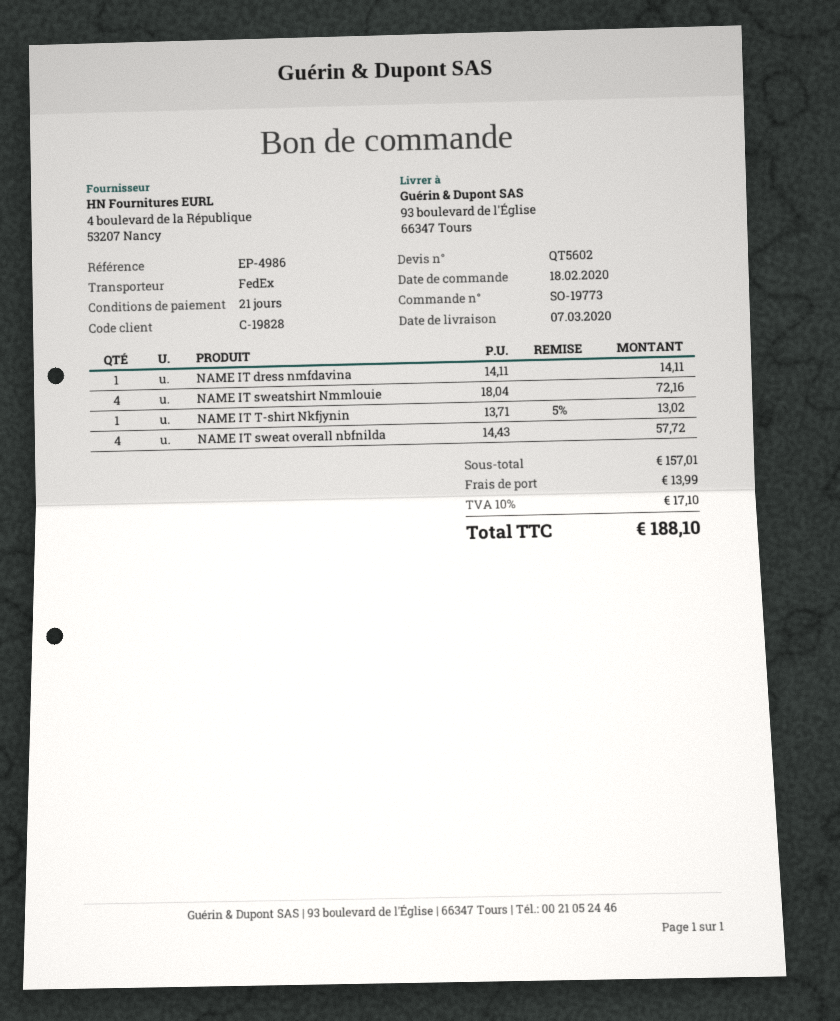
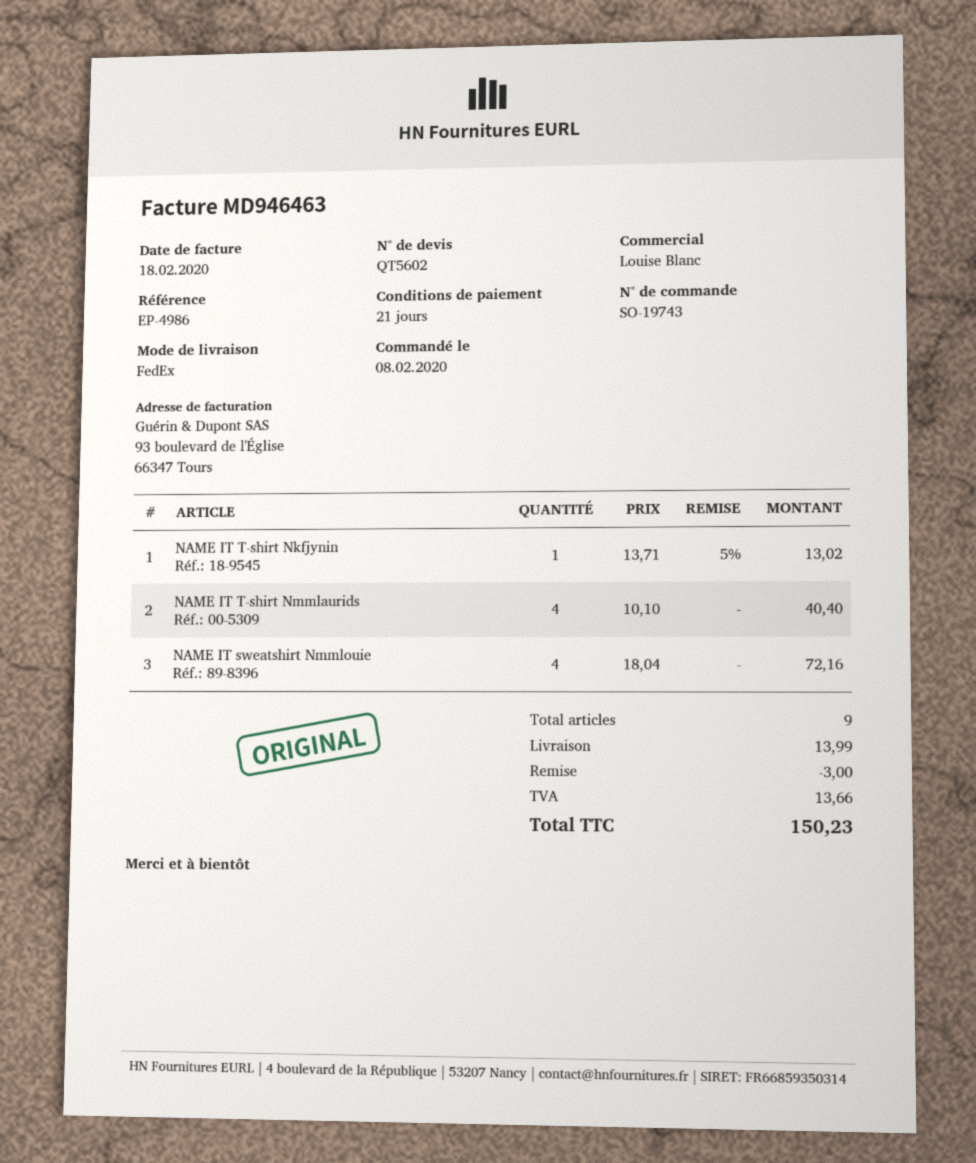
order number: SO-19773 -> SO-19743
order date: 2020-02-18 -> 2020-02-08
NAME IT dress nmfdavina: 1 x 14.11 = 14.11 -> none
NAME IT sweat overall nbfnilda: 4 x 14.43 = 57.72 -> none
NAME IT T-shirt Nmmlaurids: none -> 4 x 10.10 = 40.40
discount: none -> 3.00
tax: 17.10 -> 13.66
total: 188.10 -> 150.23

